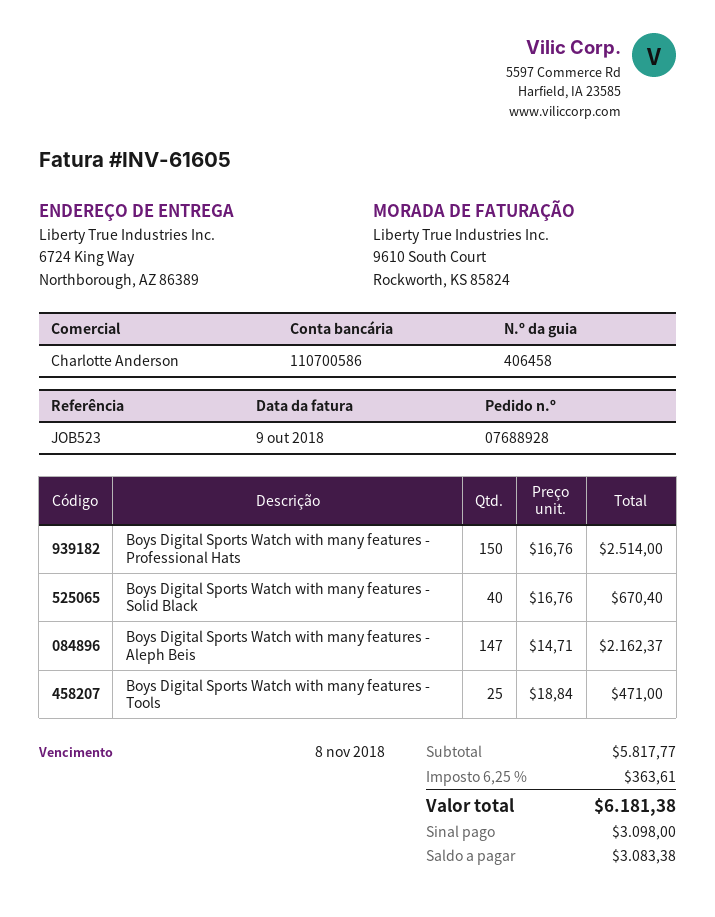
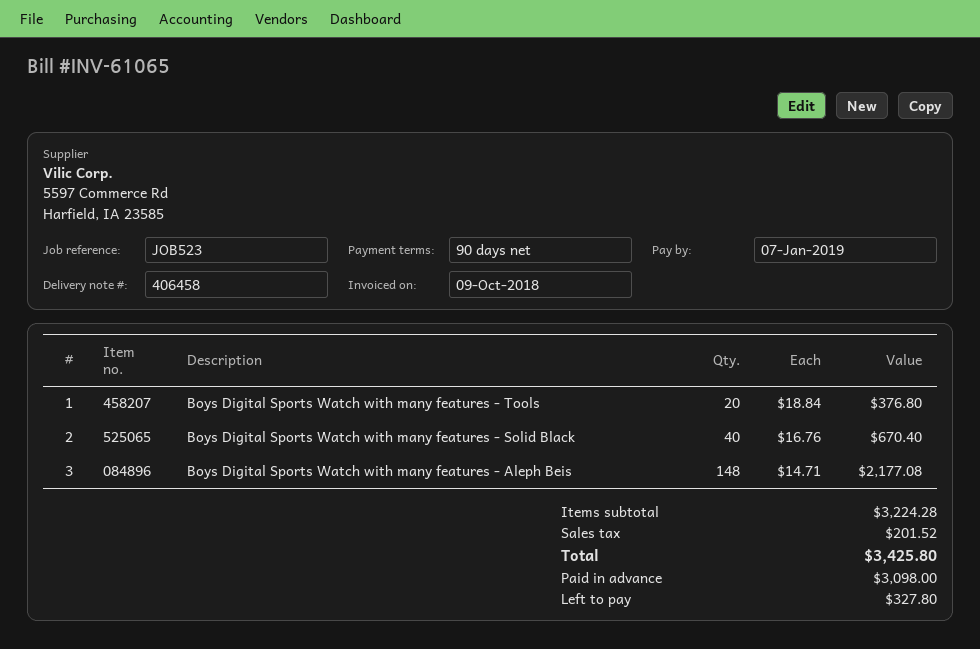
invoice number: INV-61605 -> INV-61065
due date: 2018-11-08 -> 2019-01-07
Boys Digital Sports Watch with many features - Professional Hats: 150 x 16.76 = 2514.00 -> none
Boys Digital Sports Watch with many features - Aleph Beis: 147 x 14.71 = 2162.37 -> 148 x 14.71 = 2177.08
Boys Digital Sports Watch with many features - Tools: 25 x 18.84 = 471.00 -> 20 x 18.84 = 376.80
subtotal: 5817.77 -> 3224.28
tax: 363.61 -> 201.52
total: 6181.38 -> 3425.80
balance: 3083.38 -> 327.80

